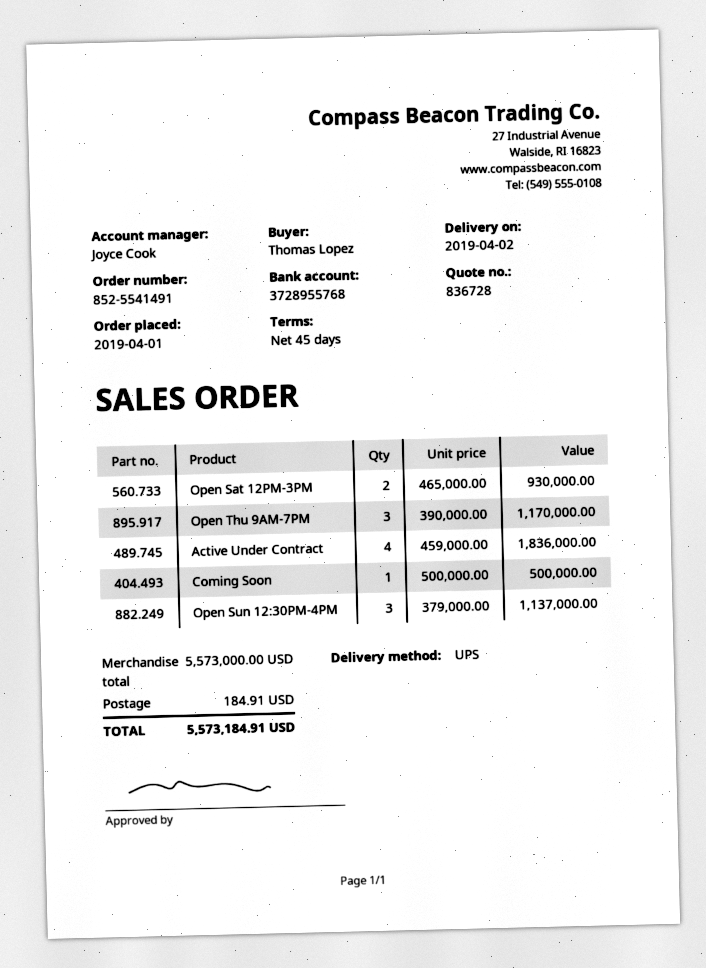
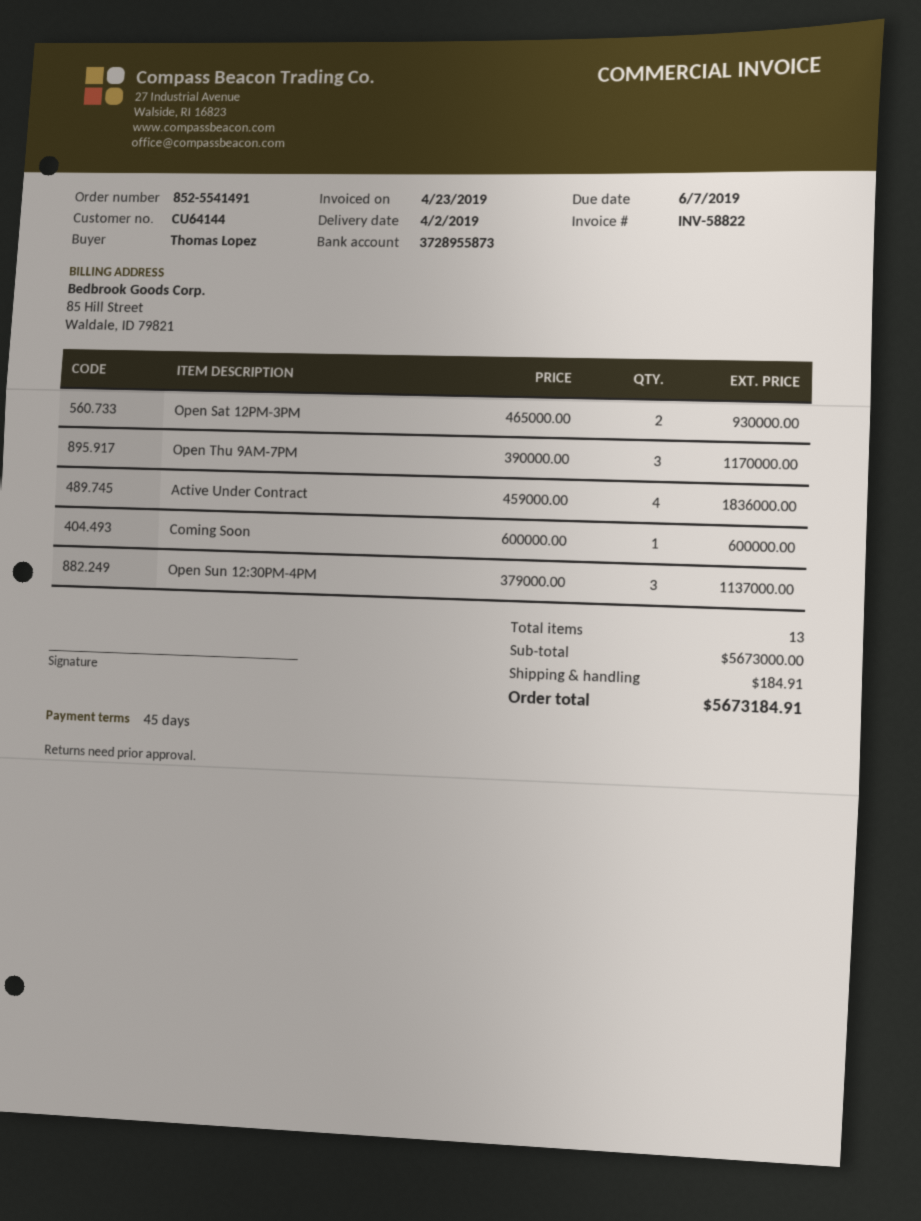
bank account: 3728955768 -> 3728955873
Coming Soon: 1 x 500000.00 = 500000.00 -> 1 x 600000.00 = 600000.00
subtotal: 5573000.00 -> 5673000.00
total: 5573184.91 -> 5673184.91

